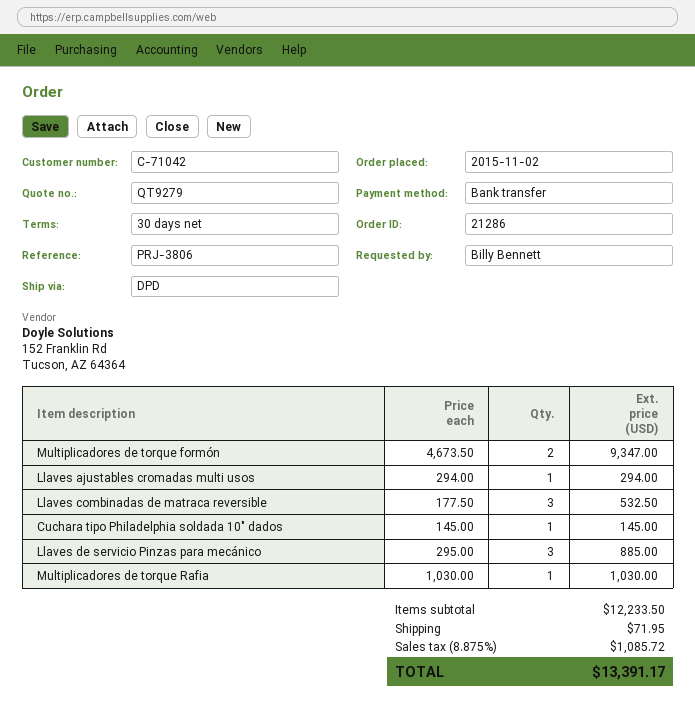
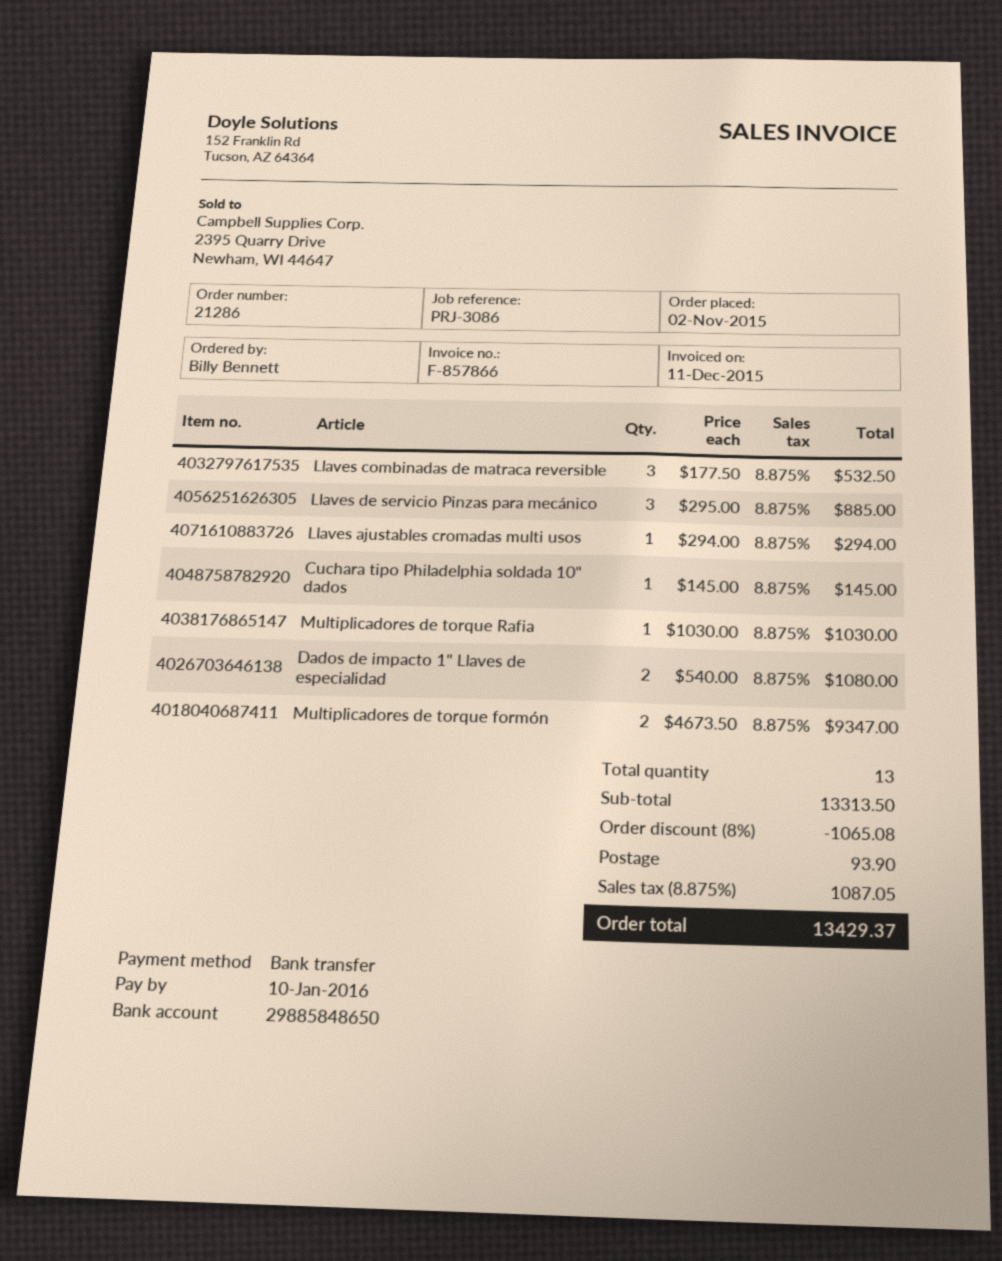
reference: PRJ-3806 -> PRJ-3086
Dados de impacto 1" Llaves de especialidad: none -> 2 x 540.00 = 1080.00
subtotal: 12233.50 -> 13313.50
discount: none -> 8% = 1065.08
shipping: 71.95 -> 93.90
tax: 8.875% = 1085.72 -> 8.875% = 1087.05
total: 13391.17 -> 13429.37

